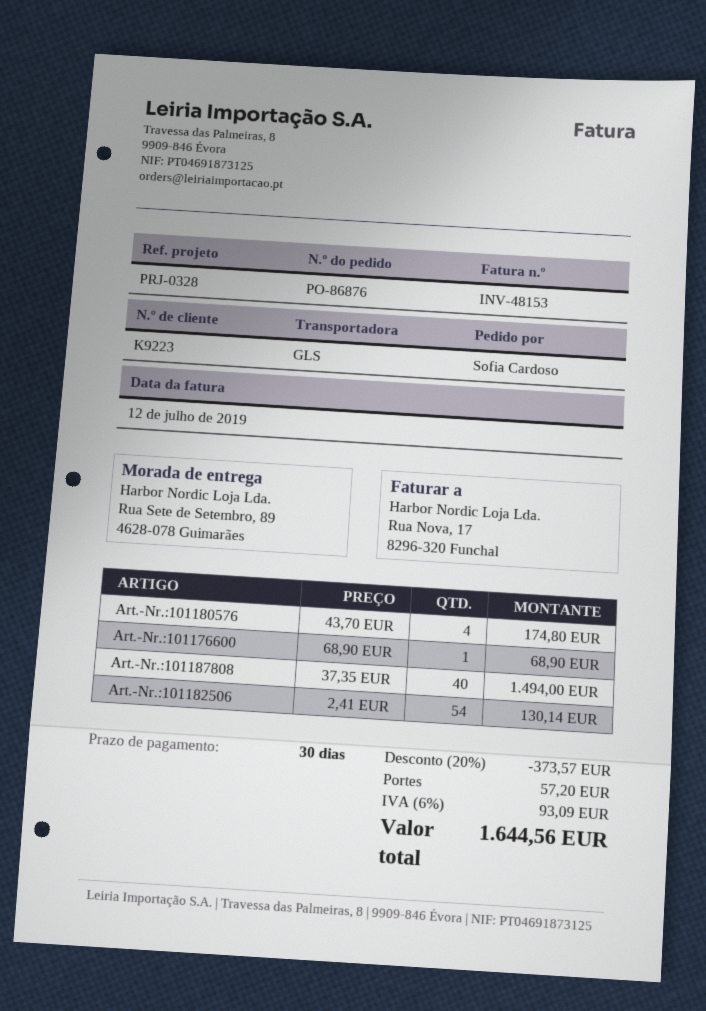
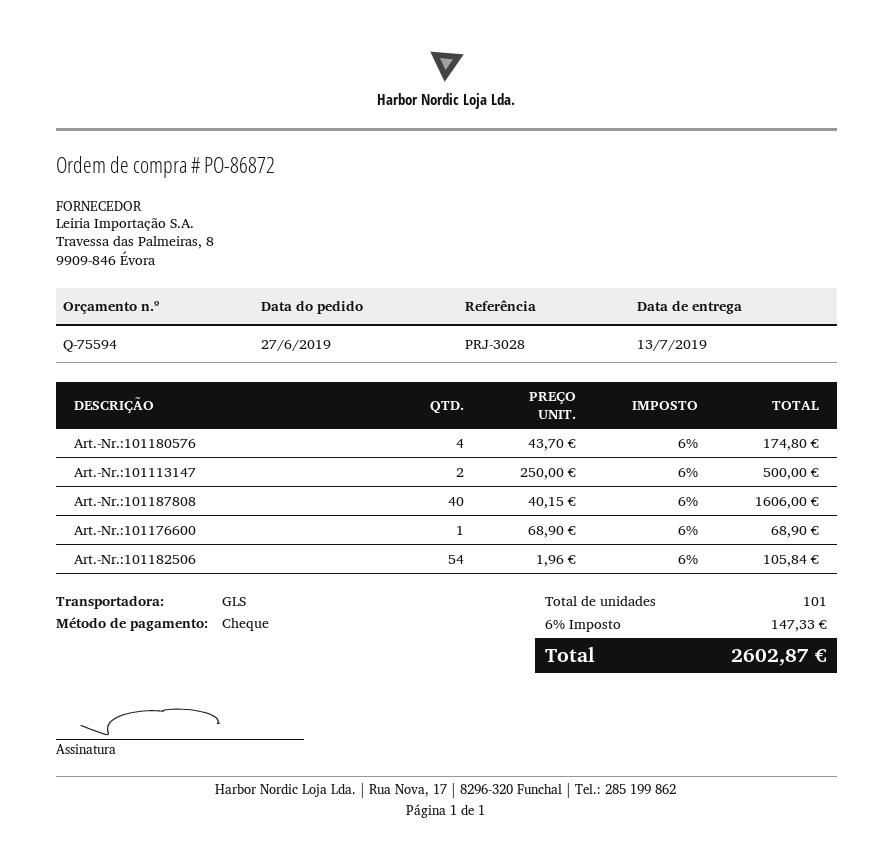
order number: PO-86876 -> PO-86872
reference: PRJ-0328 -> PRJ-3028
Art.-Nr.:101187808: 40 x 37.35 = 1494.00 -> 40 x 40.15 = 1606.00
Art.-Nr.:101182506: 54 x 2.41 = 130.14 -> 54 x 1.96 = 105.84
Art.-Nr.:101113147: none -> 2 x 250.00 = 500.00
discount: 20% = 373.57 -> none
shipping: 57.20 -> none
tax: 6% = 93.09 -> 6% = 147.33
total: 1644.56 -> 2602.87

